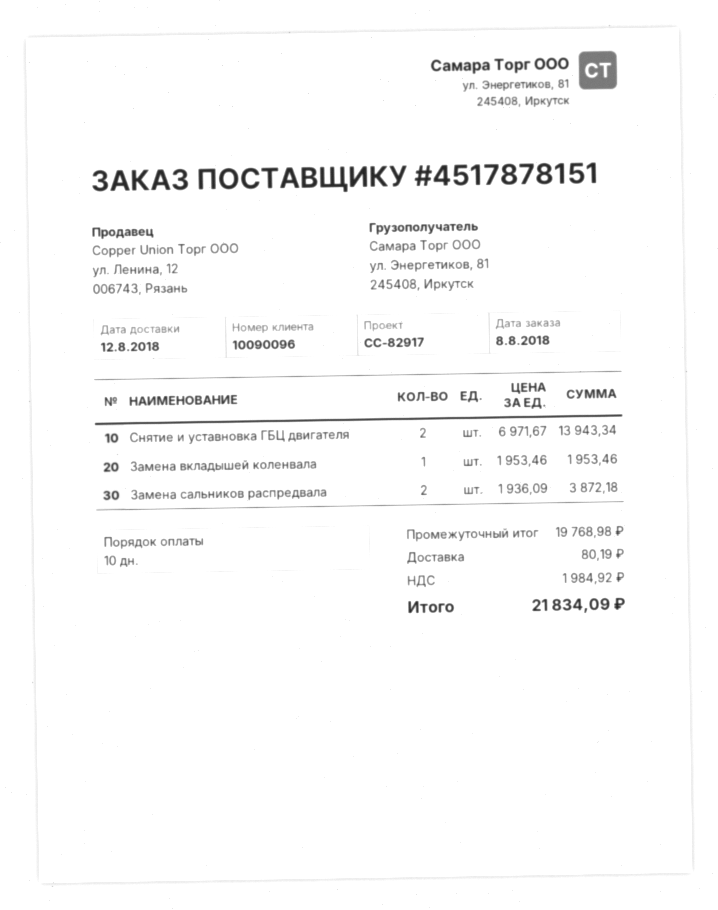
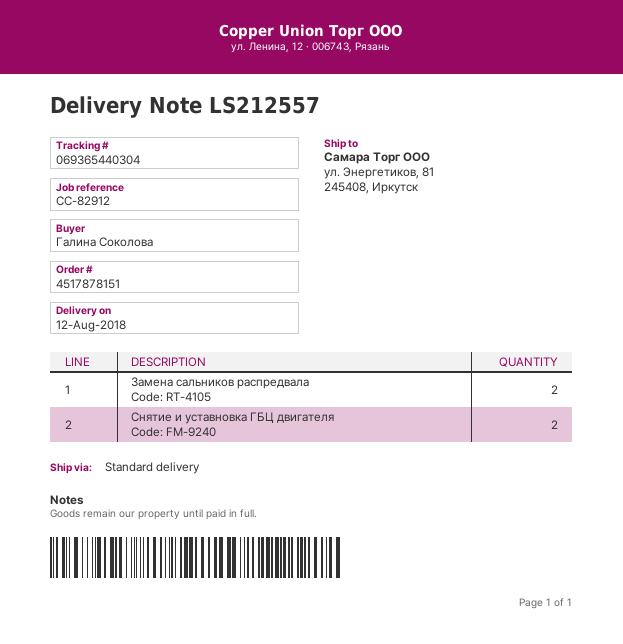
reference: CC-82917 -> CC-82912
Замена вкладышей коленвала: 1 -> none

